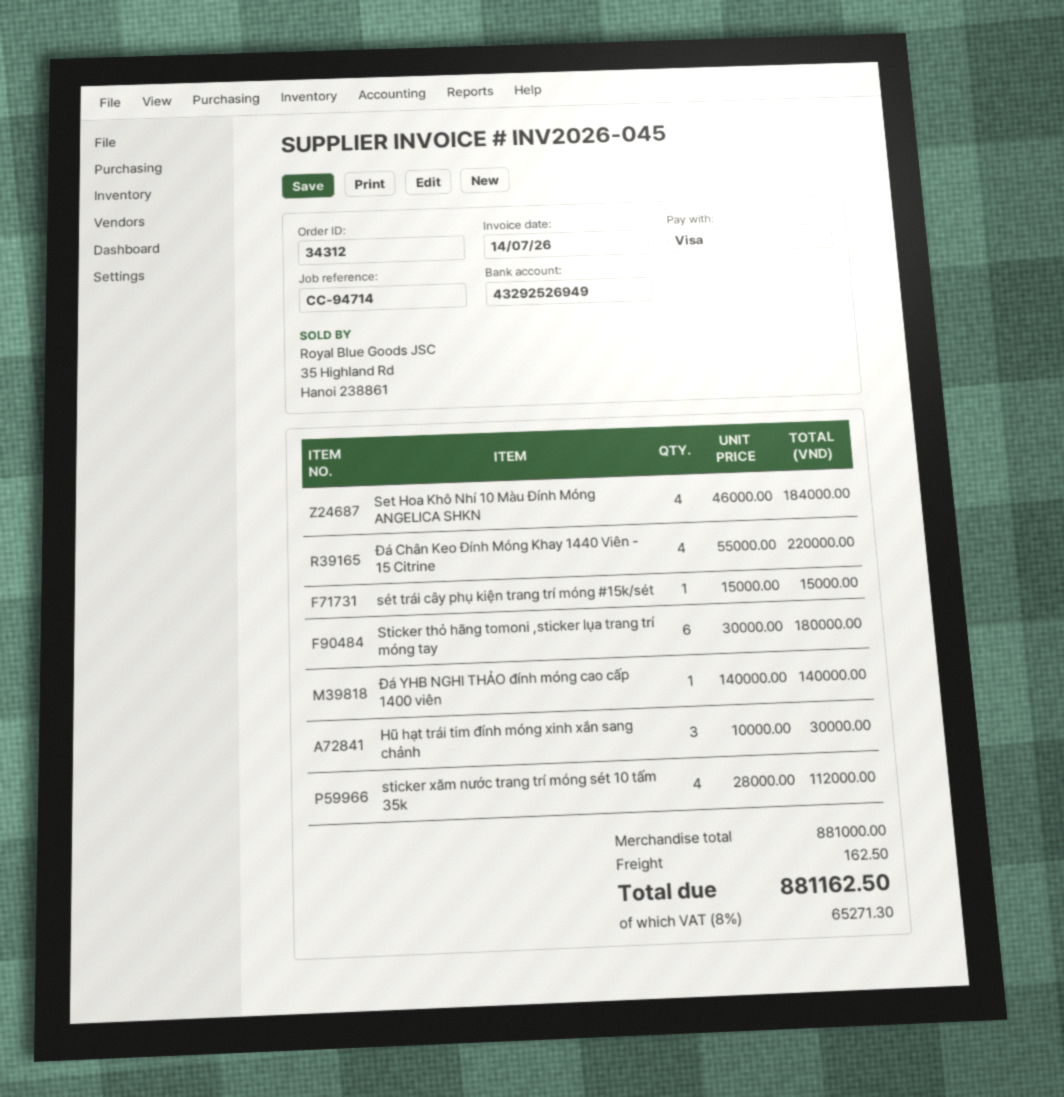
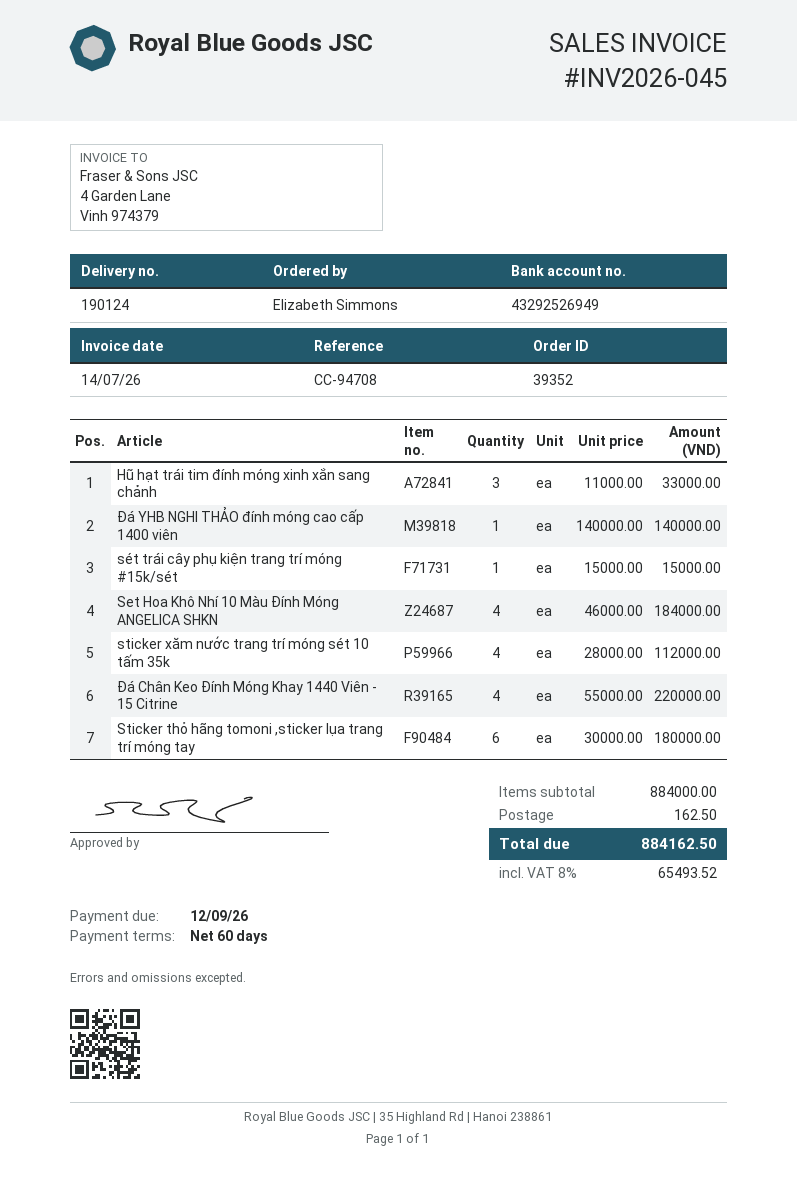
order number: 34312 -> 39352
reference: CC-94714 -> CC-94708
Hũ hạt trái tim đính móng xinh xắn sang chảnh: 3 x 10000.00 = 30000.00 -> 3 x 11000.00 = 33000.00
subtotal: 881000.00 -> 884000.00
tax: 8% = 65271.30 -> 8% = 65493.52
total: 881162.50 -> 884162.50

